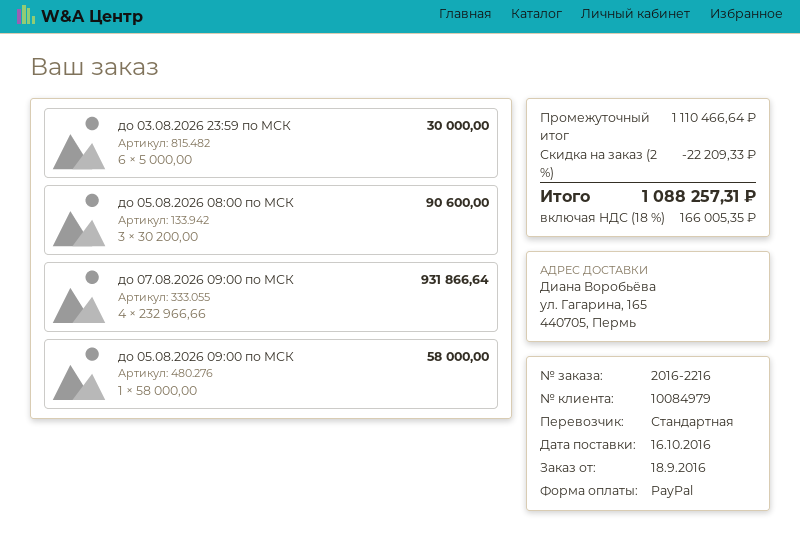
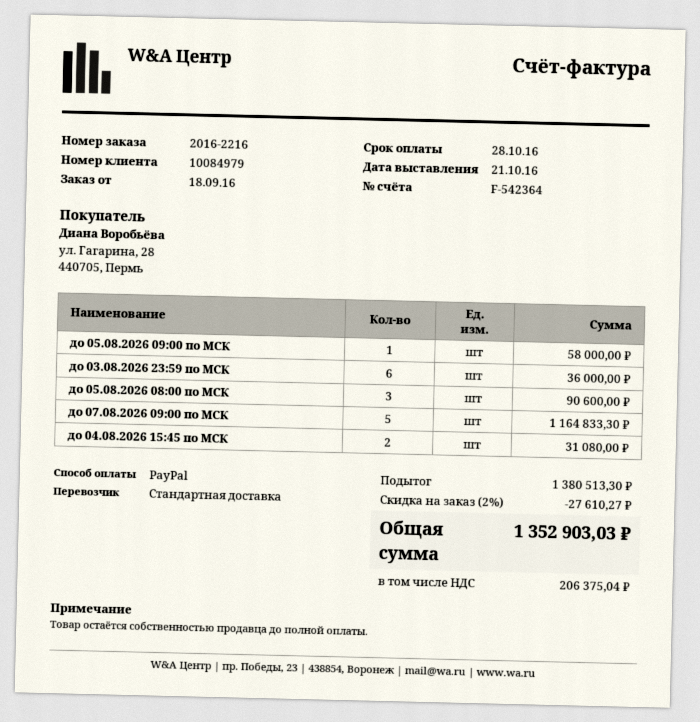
до 03.08.2026 23:59 по МСК: 6 for 30000.00 -> 6 for 36000.00
до 07.08.2026 09:00 по МСК: 4 for 931866.64 -> 5 for 1164833.30
до 04.08.2026 15:45 по МСК: none -> 2 for 31080.00
subtotal: 1110466.64 -> 1380513.30
discount: 2% = 22209.33 -> 2% = 27610.27
tax: 166005.35 -> 206375.04
total: 1088257.31 -> 1352903.03

